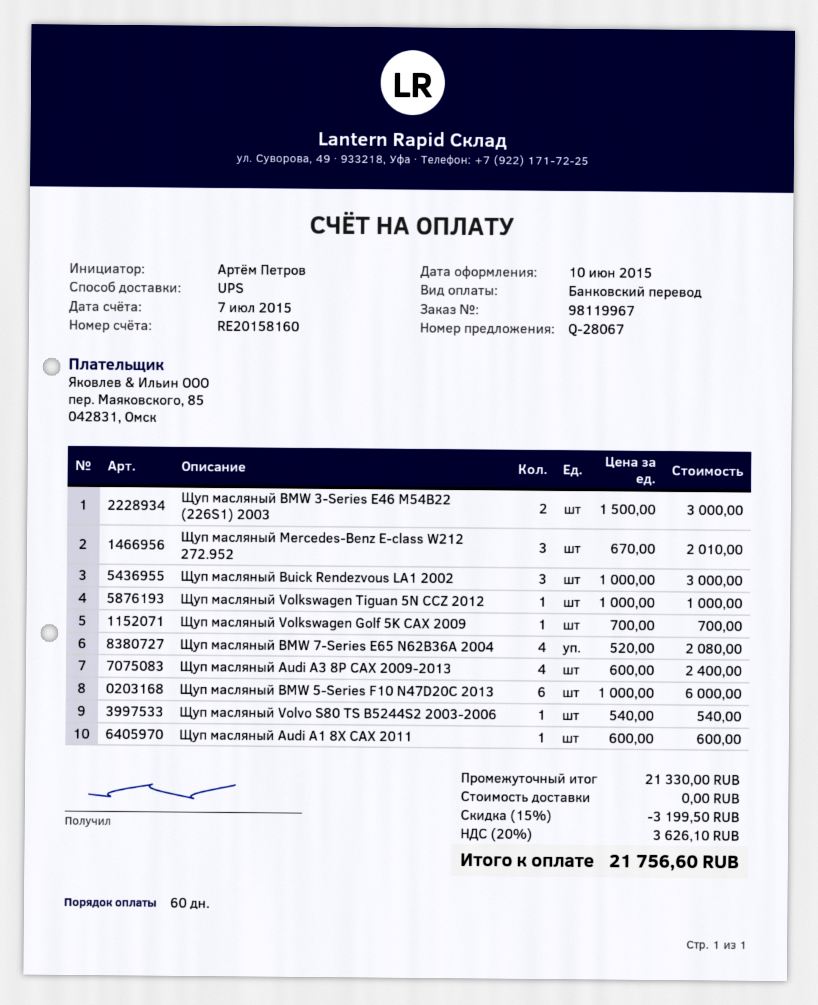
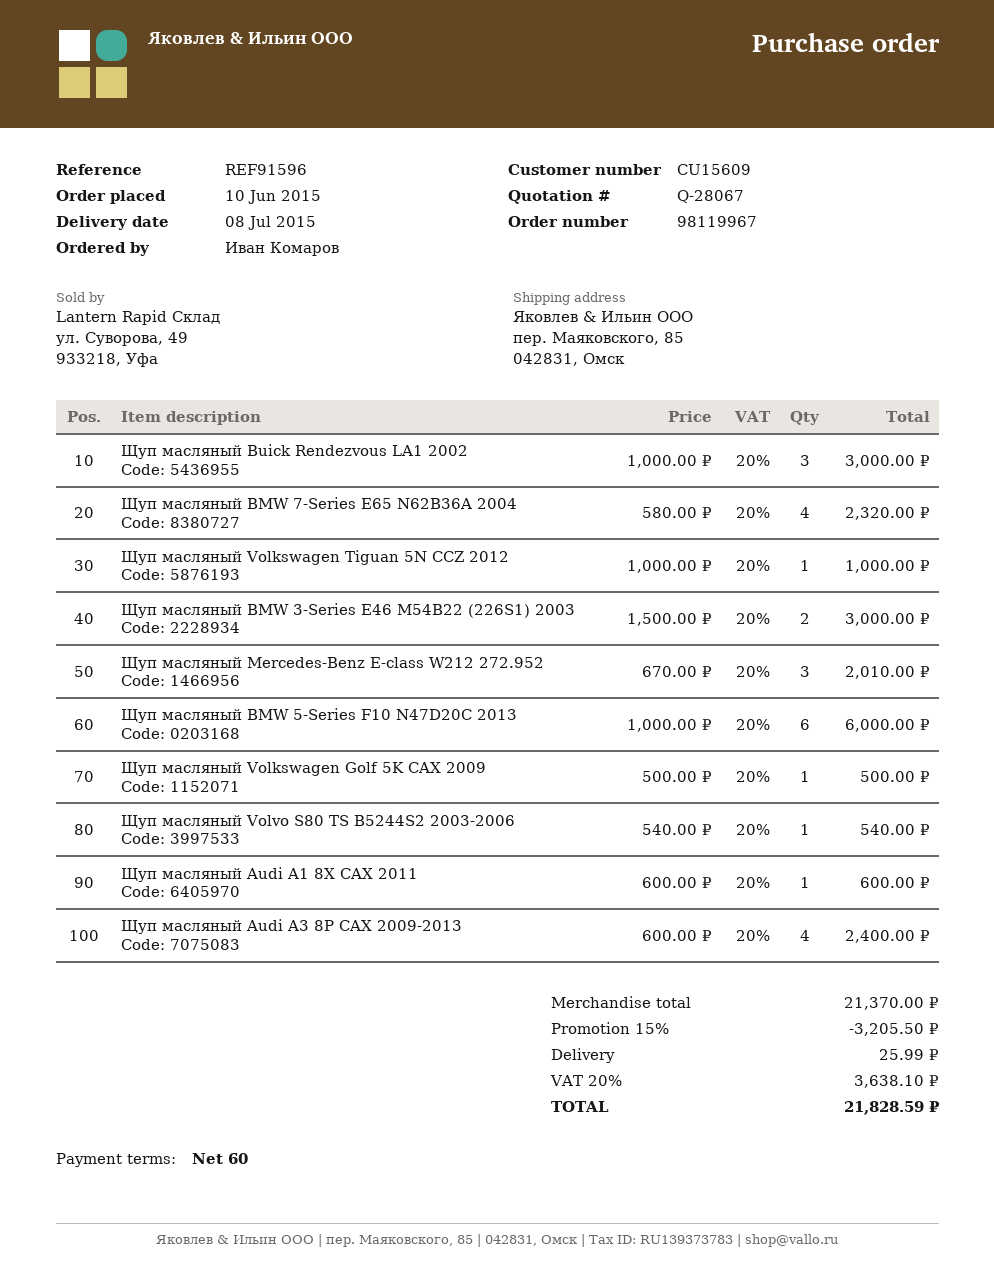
ordered by: Артём Петров -> Иван Комаров
Щуп масляный Volkswagen Golf 5K CAX 2009: 1 x 700.00 = 700.00 -> 1 x 500.00 = 500.00
Щуп масляный BMW 7-Series E65 N62B36A 2004: 4 x 520.00 = 2080.00 -> 4 x 580.00 = 2320.00
subtotal: 21330.00 -> 21370.00
discount: 15% = 3199.50 -> 15% = 3205.50
shipping: 0.00 -> 25.99
tax: 20% = 3626.10 -> 20% = 3638.10
total: 21756.60 -> 21828.59

